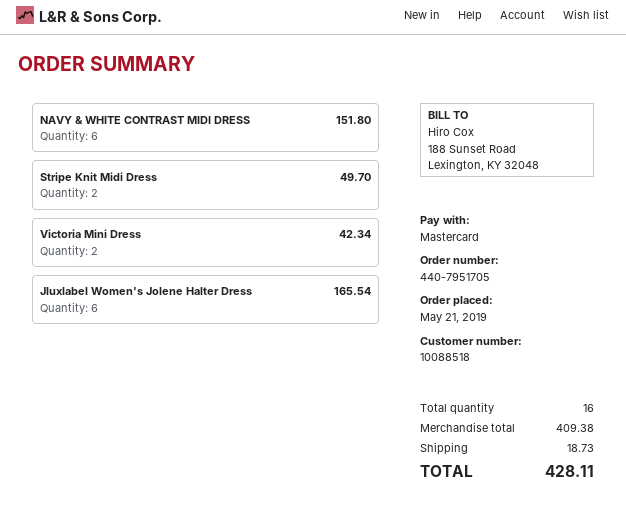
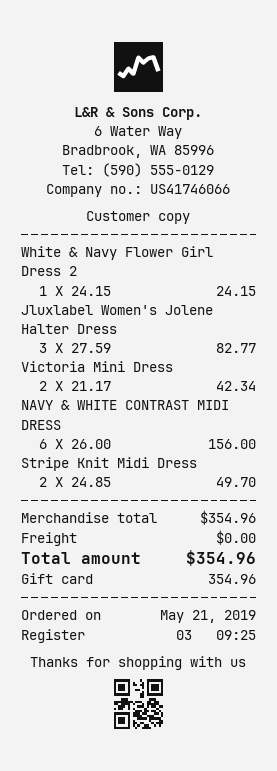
payment method: Mastercard -> gift card
NAVY & WHITE CONTRAST MIDI DRESS: 6 for 151.80 -> 6 for 156.00
Jluxlabel Women's Jolene Halter Dress: 6 for 165.54 -> 3 for 82.77
White & Navy Flower Girl Dress 2: none -> 1 for 24.15
subtotal: 409.38 -> 354.96
shipping: 18.73 -> 0.00
total: 428.11 -> 354.96

